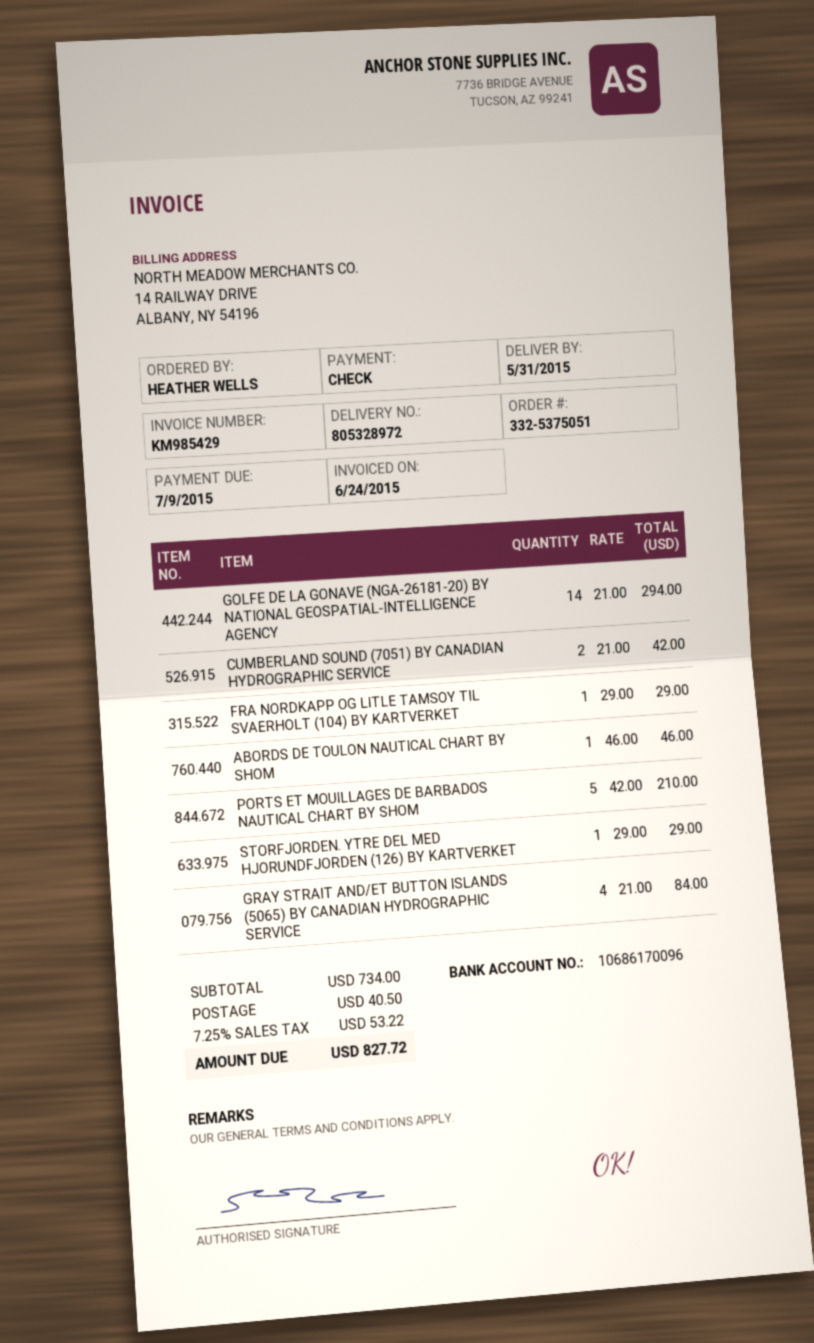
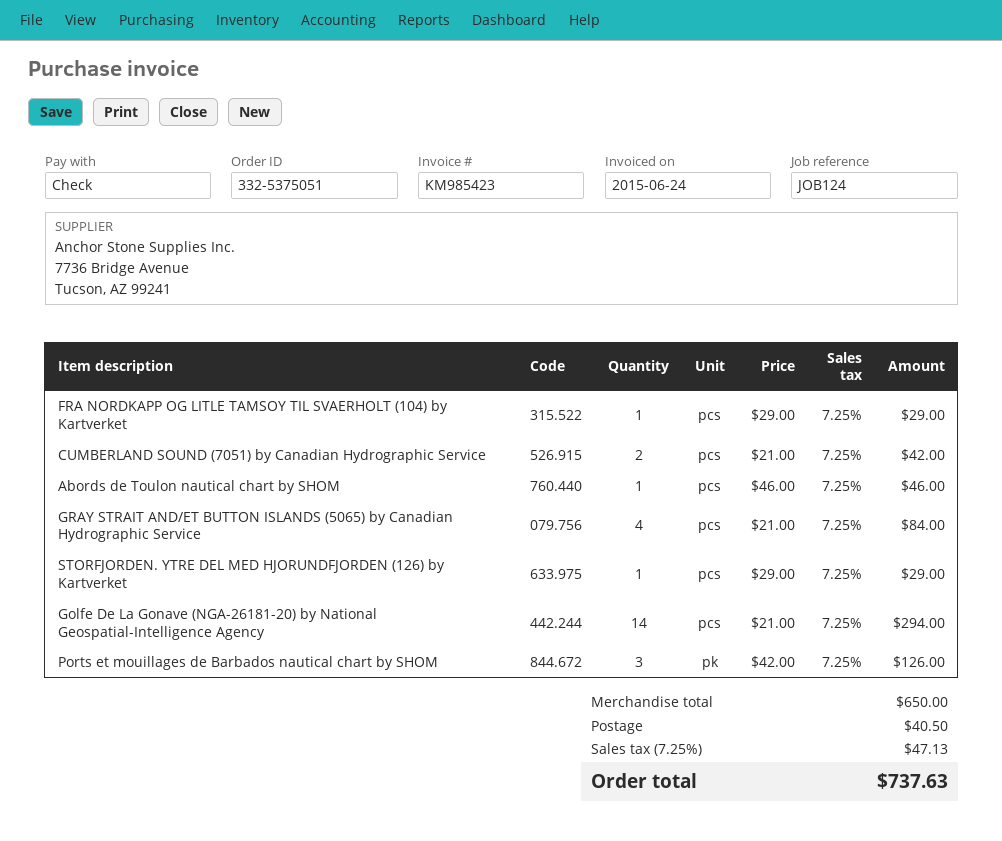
invoice number: KM985429 -> KM985423
PORTS ET MOUILLAGES DE BARBADOS NAUTICAL CHART BY SHOM: 5 x 42.00 = 210.00 -> 3 x 42.00 = 126.00
subtotal: 734.00 -> 650.00
tax: 7.25% = 53.22 -> 7.25% = 47.13
total: 827.72 -> 737.63

